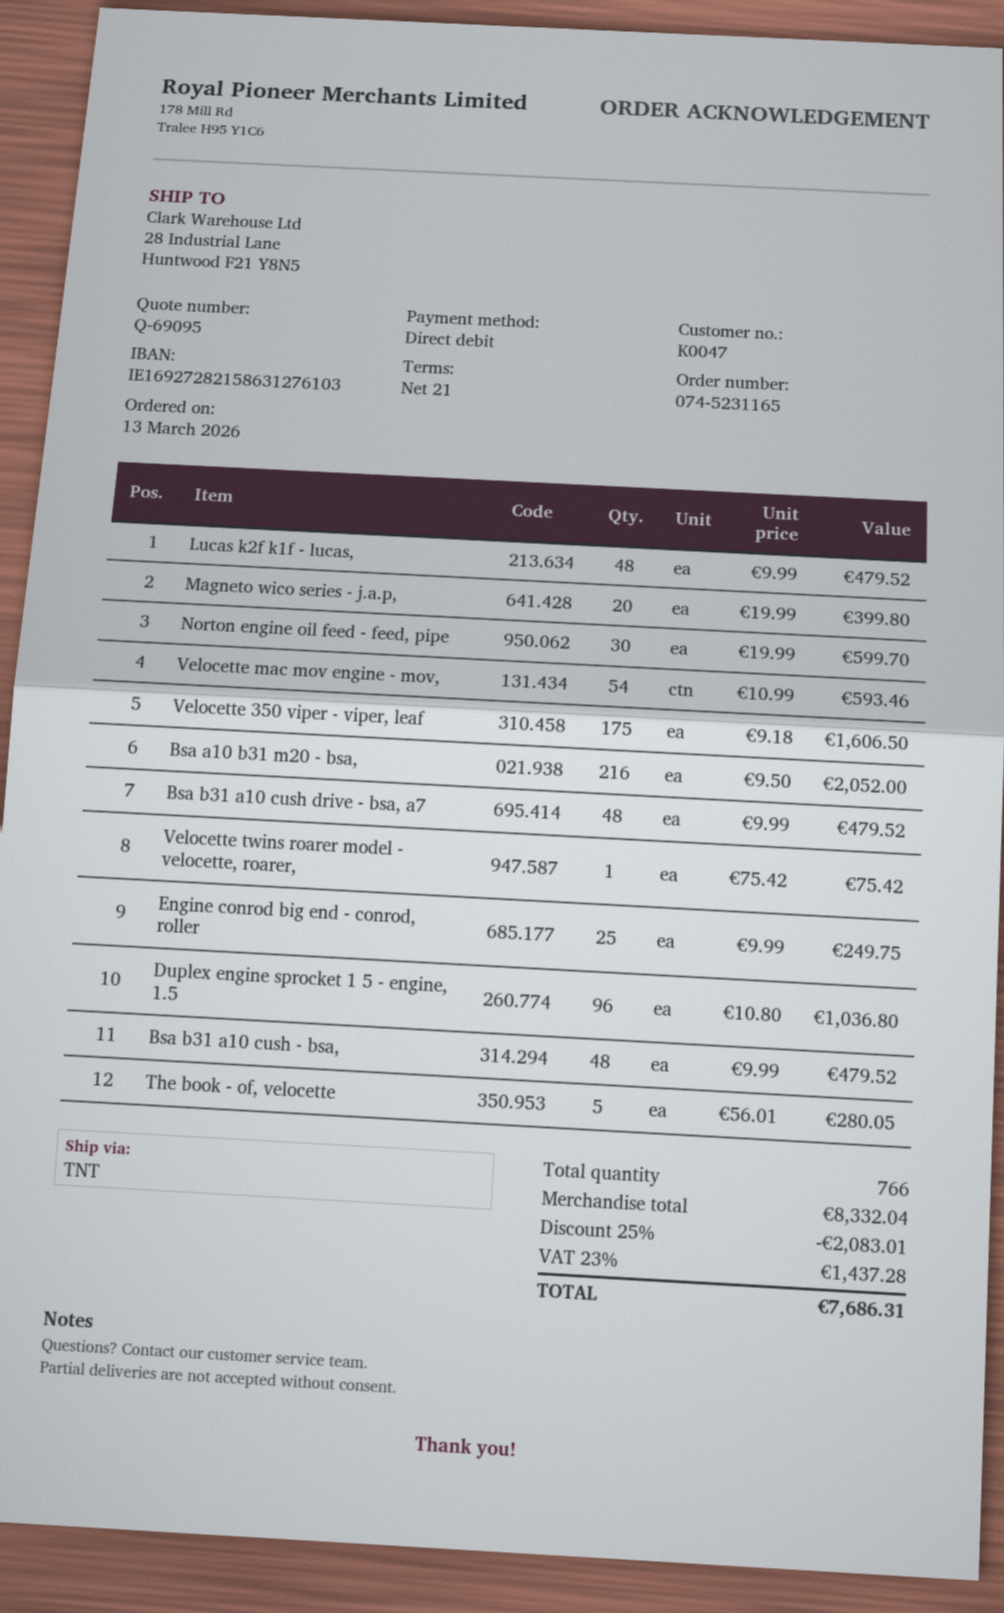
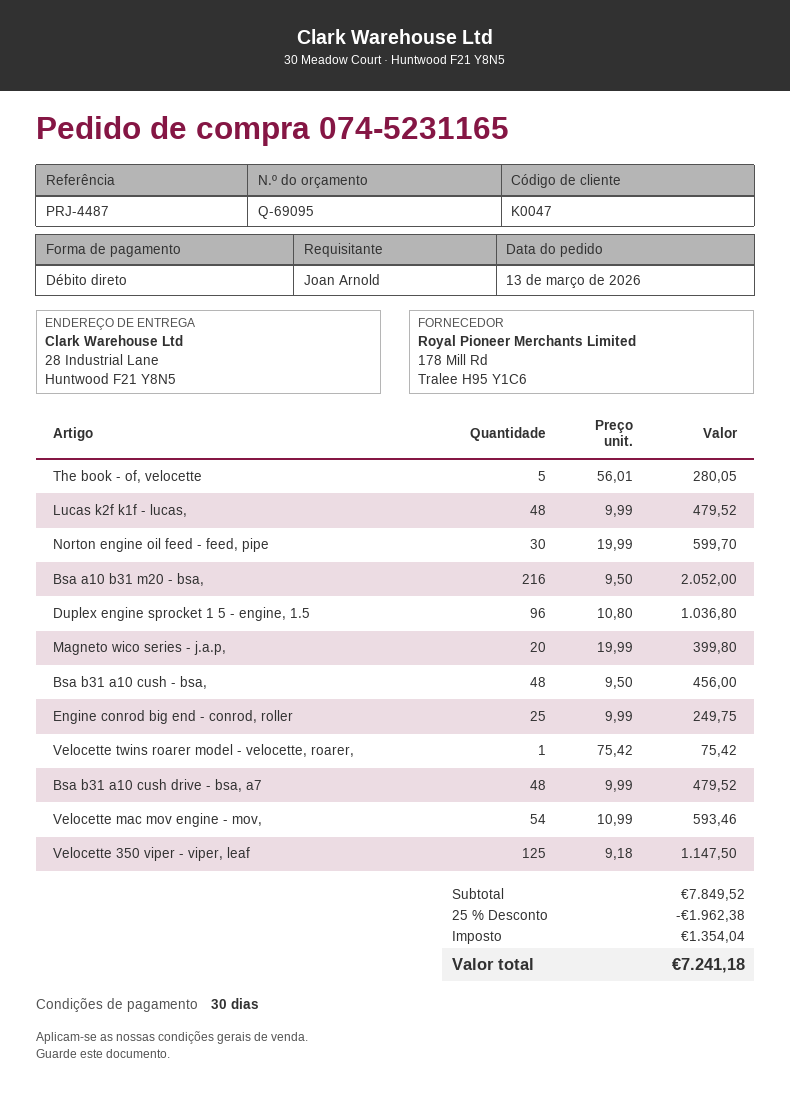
payment terms: 21 days -> 30 days
Velocette 350 viper - viper, leaf: 175 x 9.18 = 1606.50 -> 125 x 9.18 = 1147.50
Bsa b31 a10 cush - bsa,: 48 x 9.99 = 479.52 -> 48 x 9.50 = 456.00
subtotal: 8332.04 -> 7849.52
discount: 25% = 2083.01 -> 25% = 1962.38
tax: 1437.28 -> 1354.04
total: 7686.31 -> 7241.18

